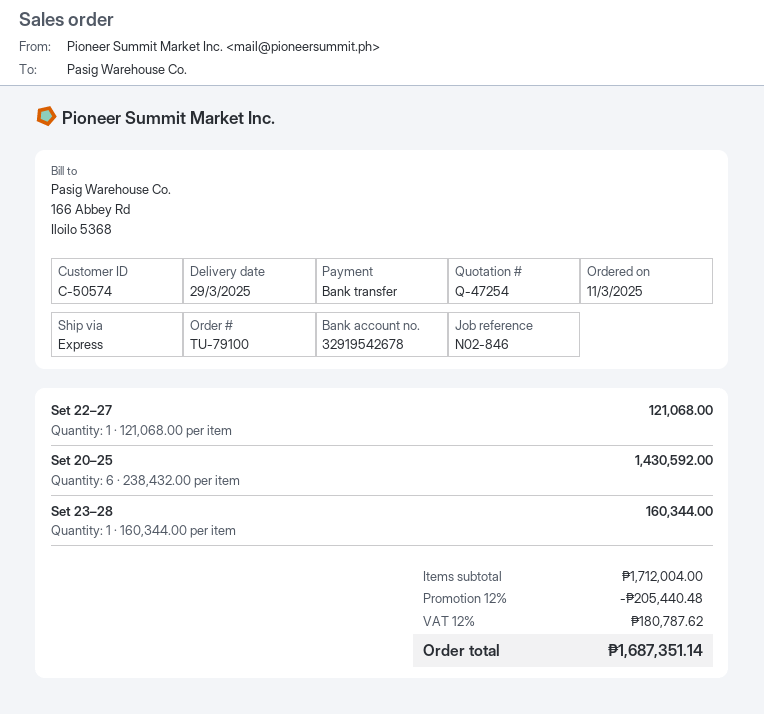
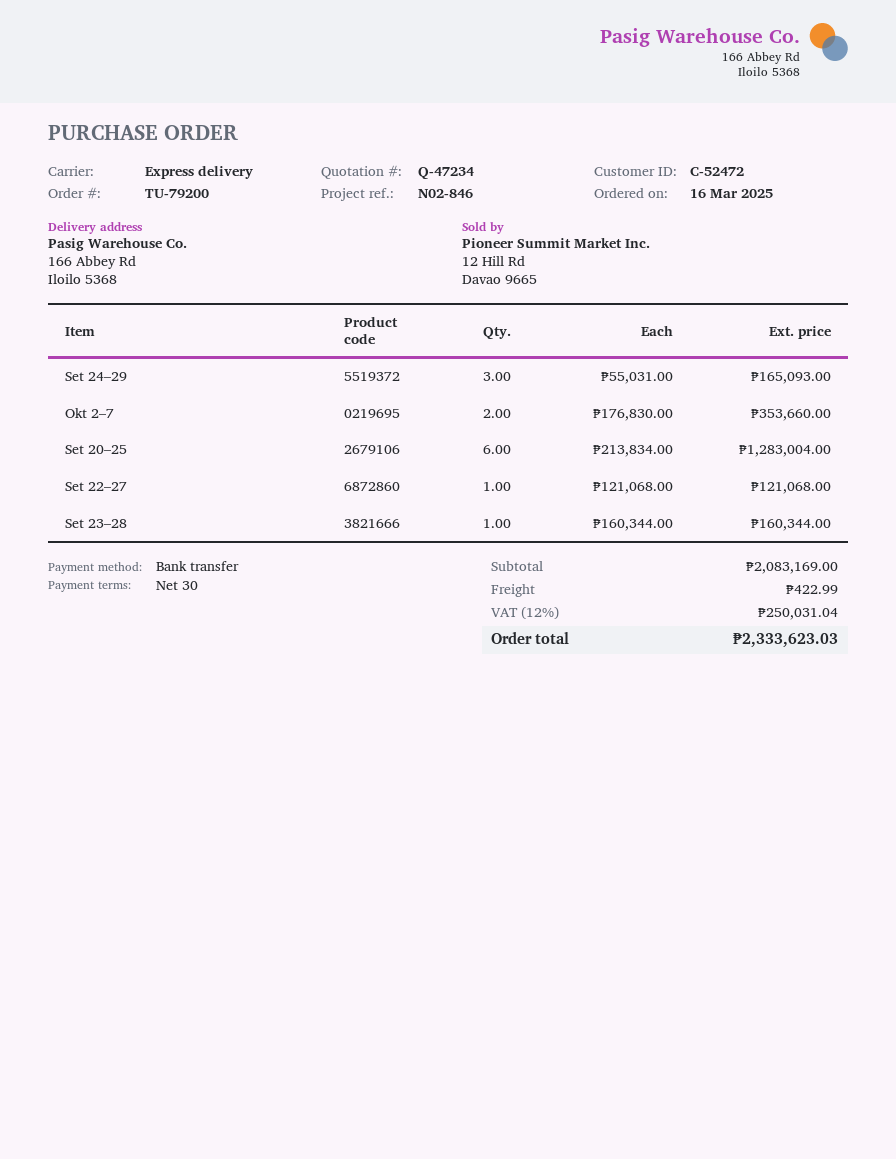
quote number: Q-47254 -> Q-47234
order number: TU-79100 -> TU-79200
order date: 2025-03-11 -> 2025-03-16
customer number: C-50574 -> C-52472
Set 20–25: 6 x 238432.00 = 1430592.00 -> 6 x 213834.00 = 1283004.00
Set 24–29: none -> 3 x 55031.00 = 165093.00
Okt 2–7: none -> 2 x 176830.00 = 353660.00
subtotal: 1712004.00 -> 2083169.00
discount: 12% = 205440.48 -> none
shipping: none -> 422.99
tax: 12% = 180787.62 -> 12% = 250031.04
total: 1687351.14 -> 2333623.03

